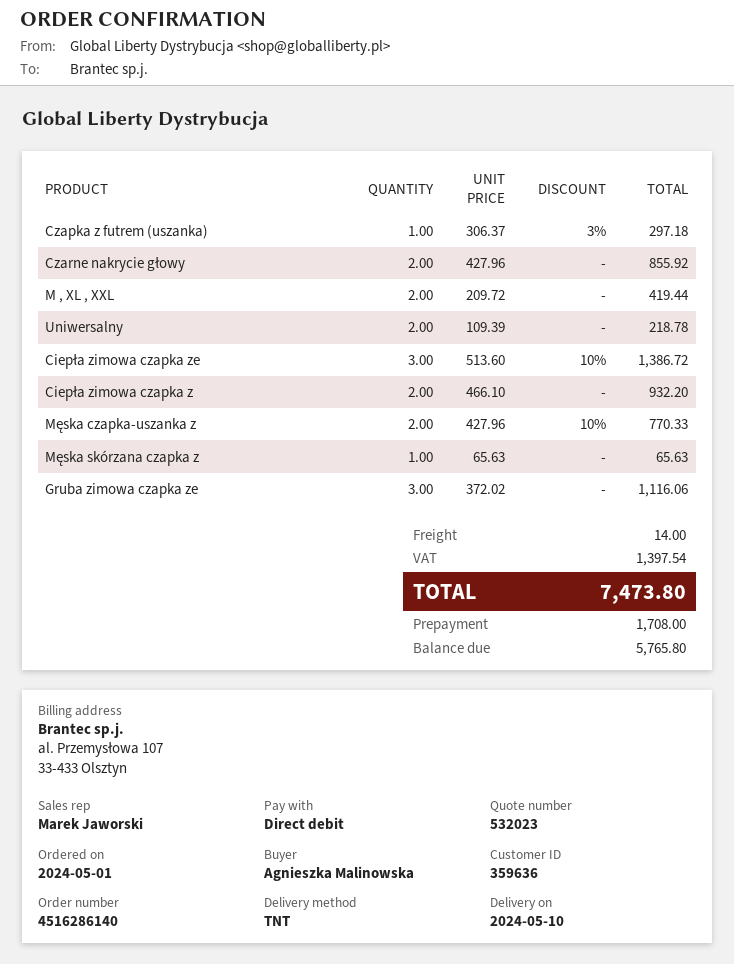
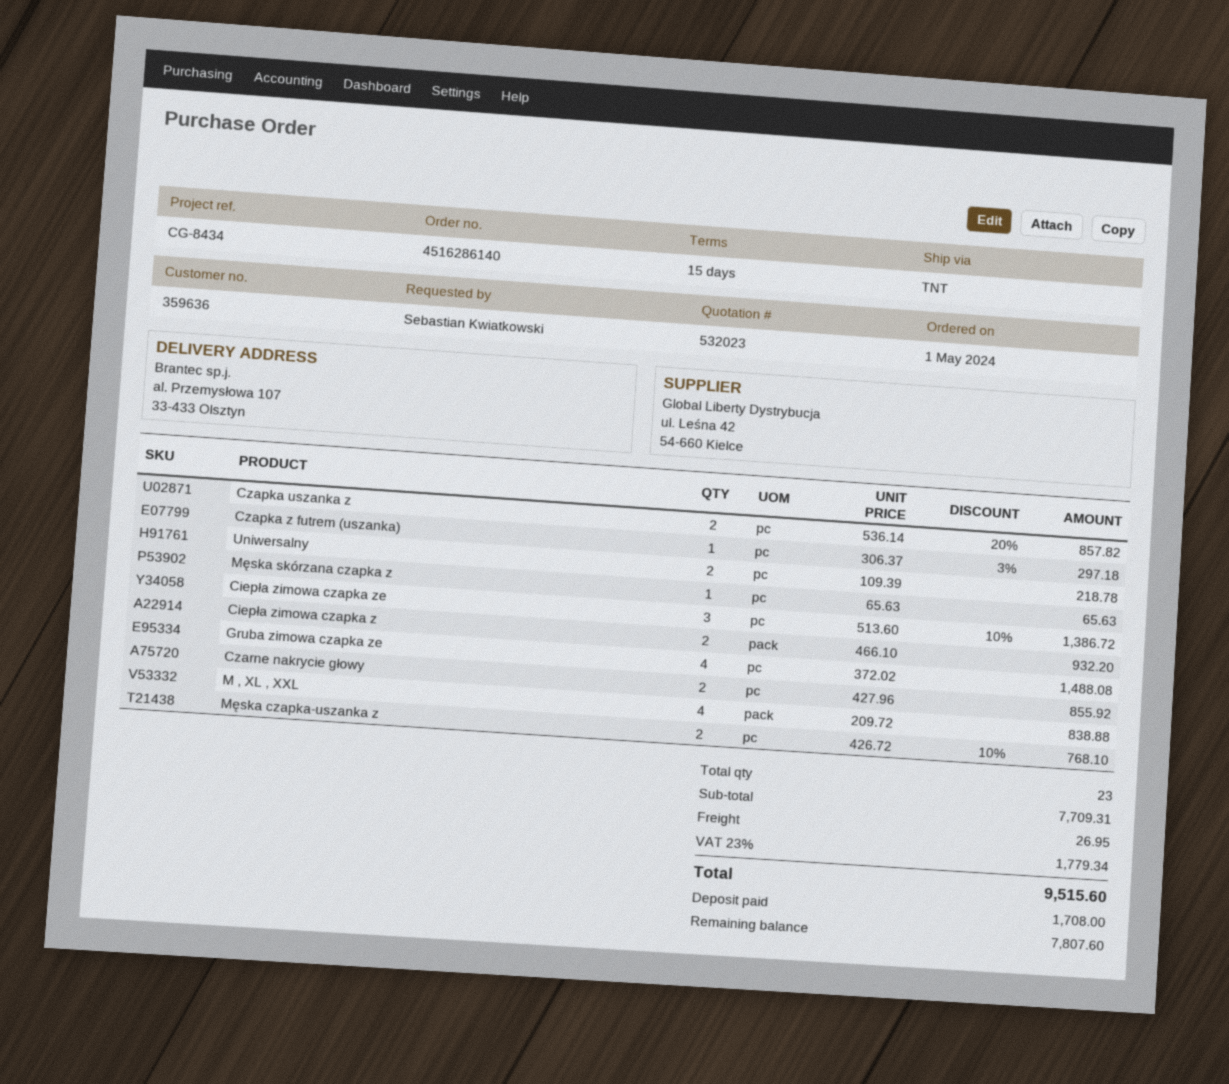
ordered by: Agnieszka Malinowska -> Sebastian Kwiatkowski
M , XL , XXL: 2 x 209.72 = 419.44 -> 4 x 209.72 = 838.88
Męska czapka-uszanka z: 2 x 427.96 - 10% = 770.33 -> 2 x 426.72 - 10% = 768.10
Gruba zimowa czapka ze: 3 x 372.02 = 1116.06 -> 4 x 372.02 = 1488.08
Czapka uszanka z: none -> 2 x 536.14 - 20% = 857.82
shipping: 14.00 -> 26.95
tax: 1397.54 -> 1779.34
total: 7473.80 -> 9515.60
balance: 5765.80 -> 7807.60

